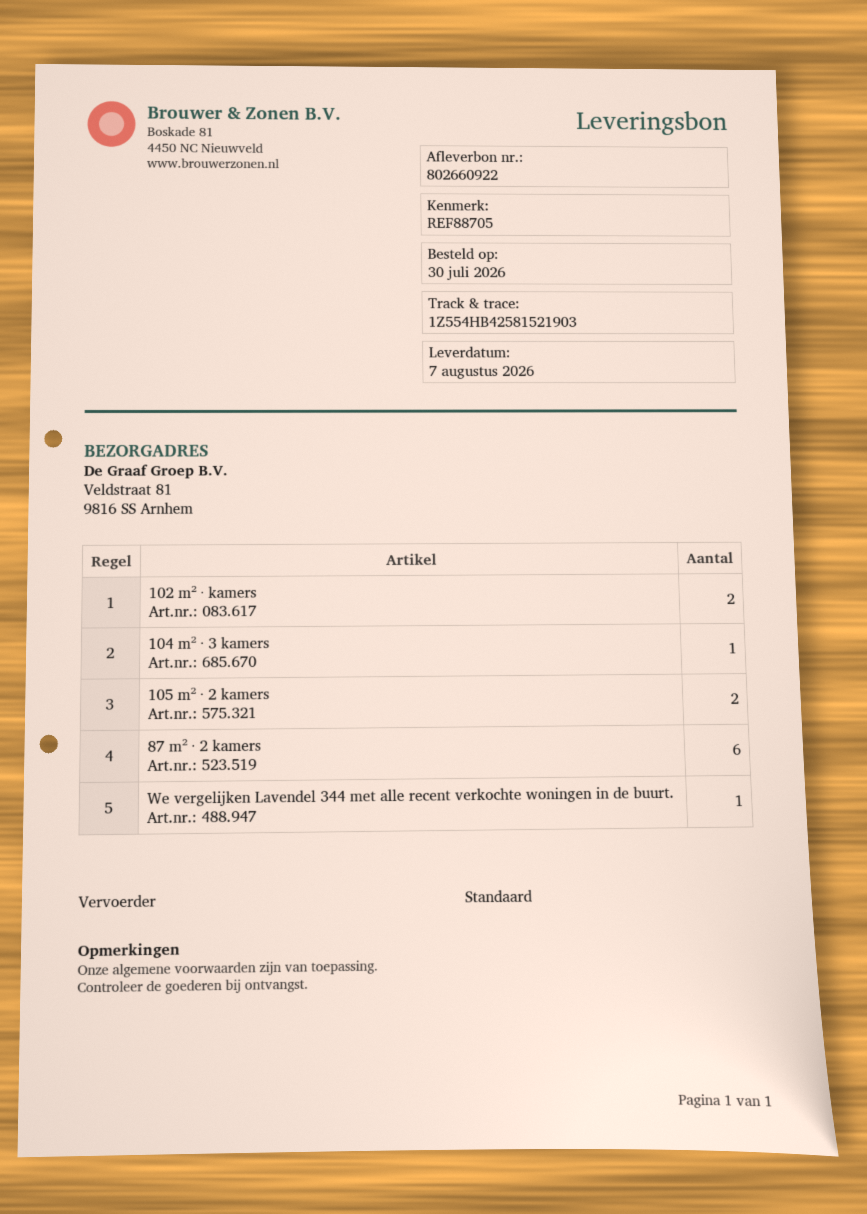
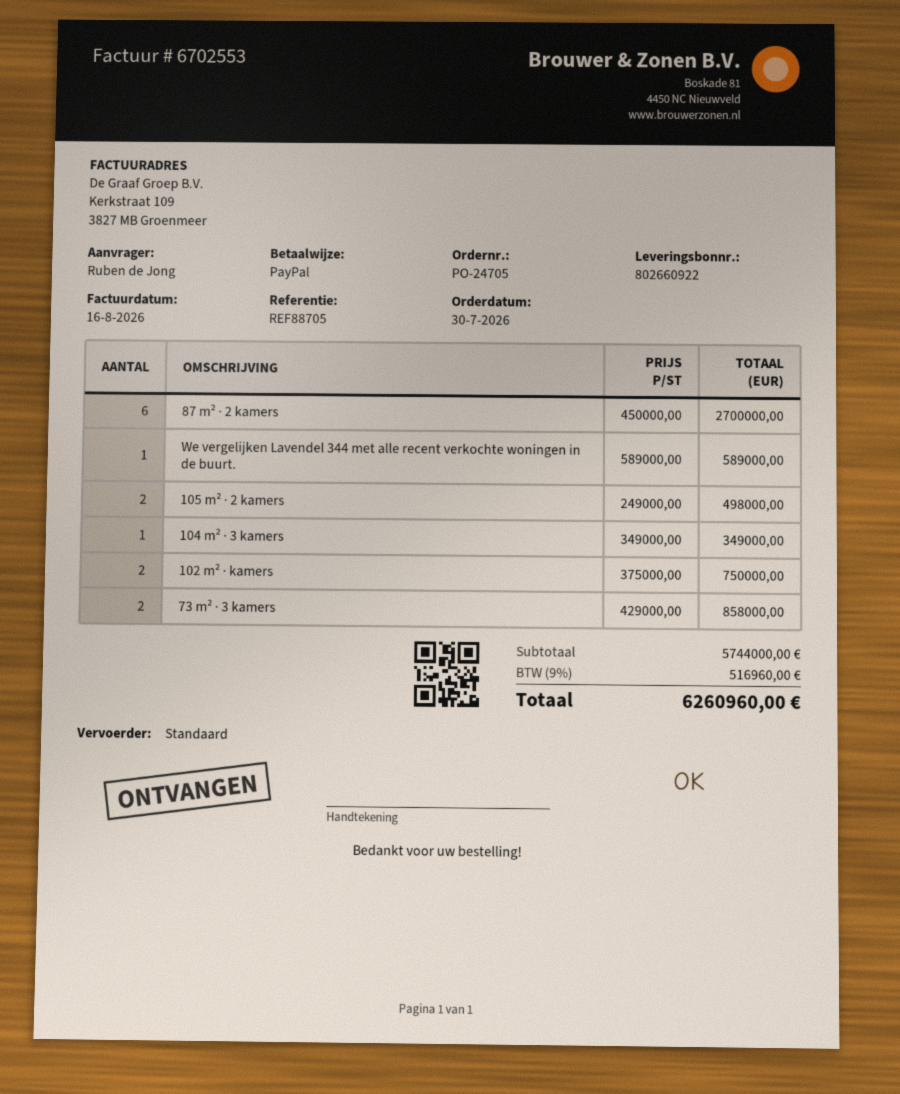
73 m² · 3 kamers: none -> 2

